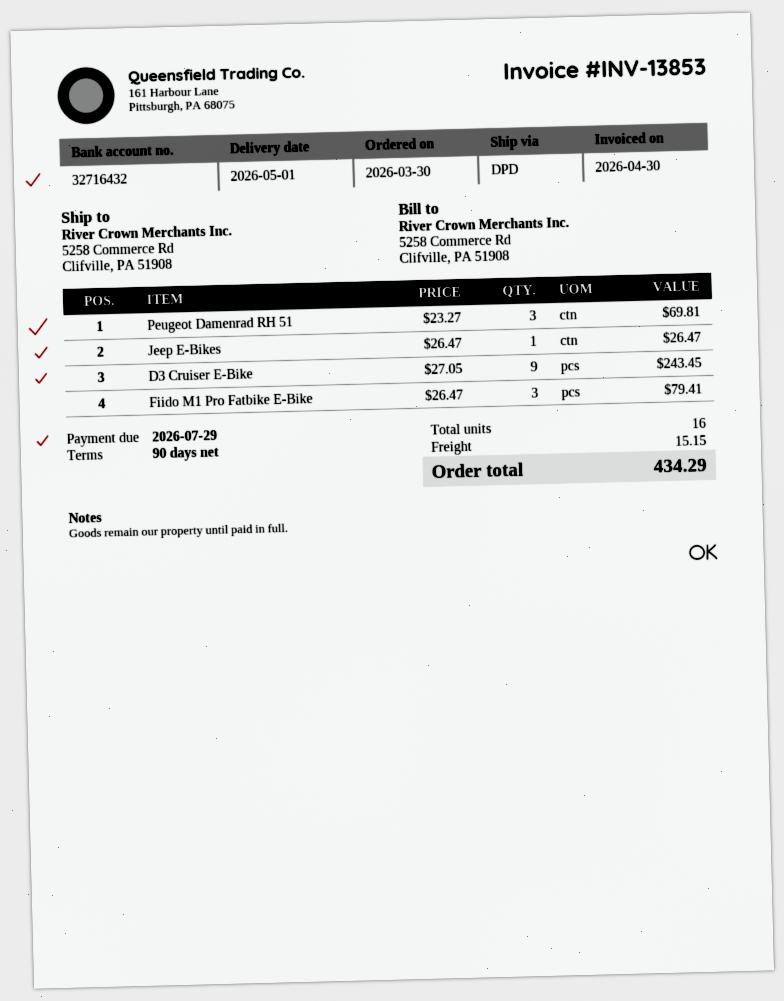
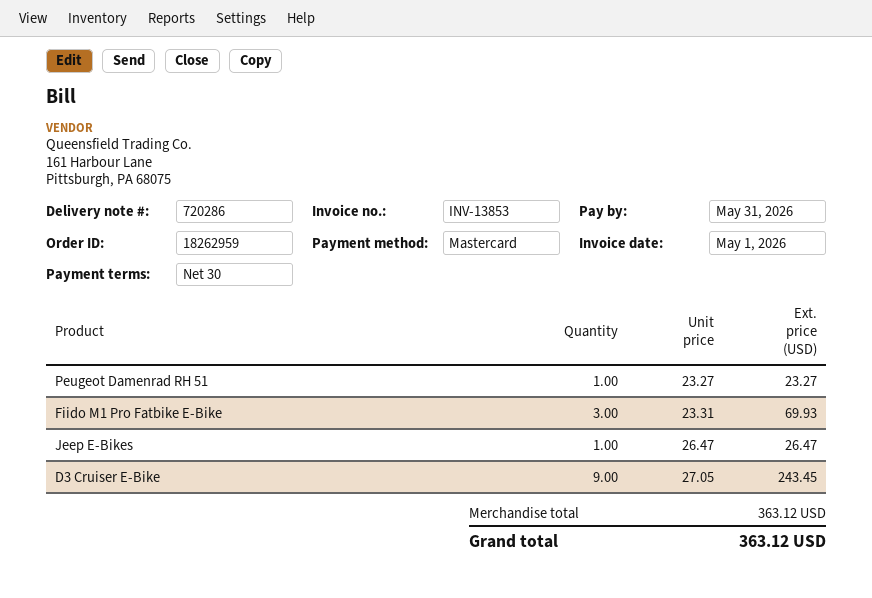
invoice date: 2026-04-30 -> 2026-05-01
payment terms: 90 days -> 30 days
due date: 2026-07-29 -> 2026-05-31
Peugeot Damenrad RH 51: 3 x 23.27 = 69.81 -> 1 x 23.27 = 23.27
Fiido M1 Pro Fatbike E-Bike: 3 x 26.47 = 79.41 -> 3 x 23.31 = 69.93
shipping: 15.15 -> none
total: 434.29 -> 363.12

